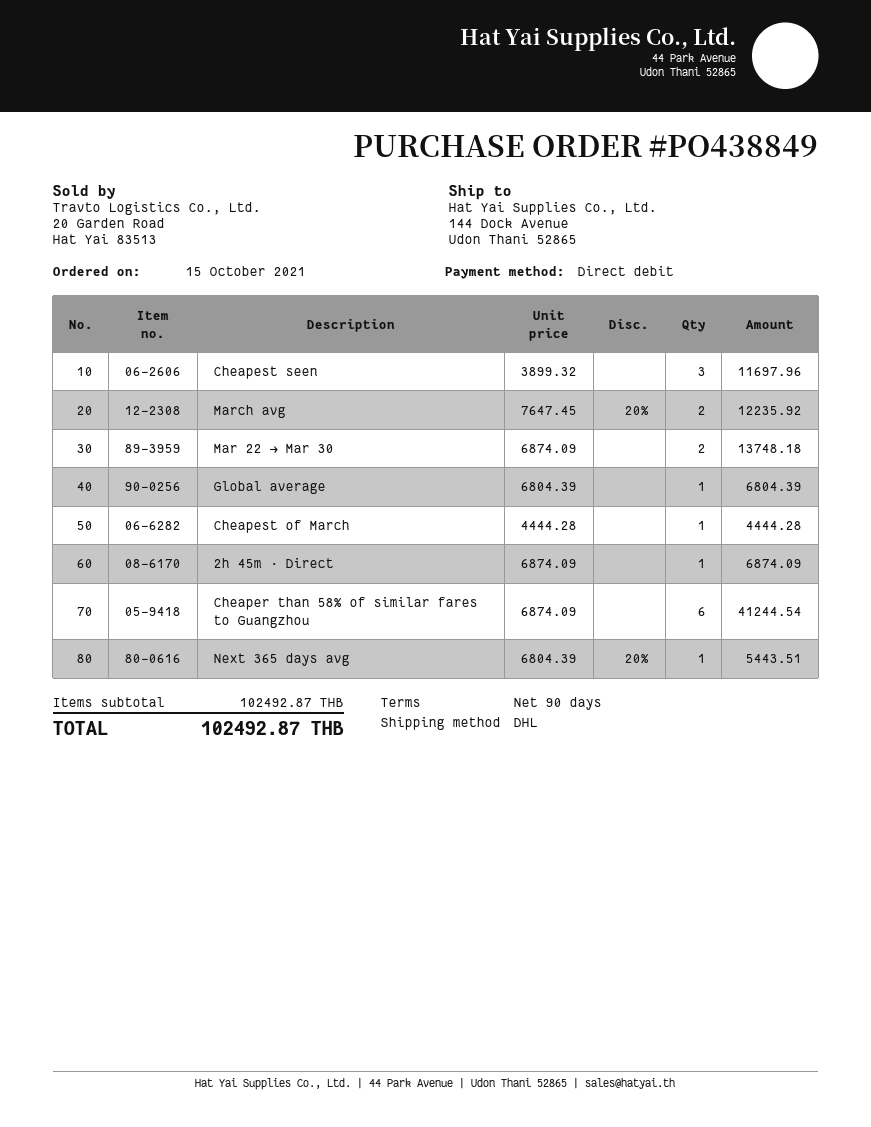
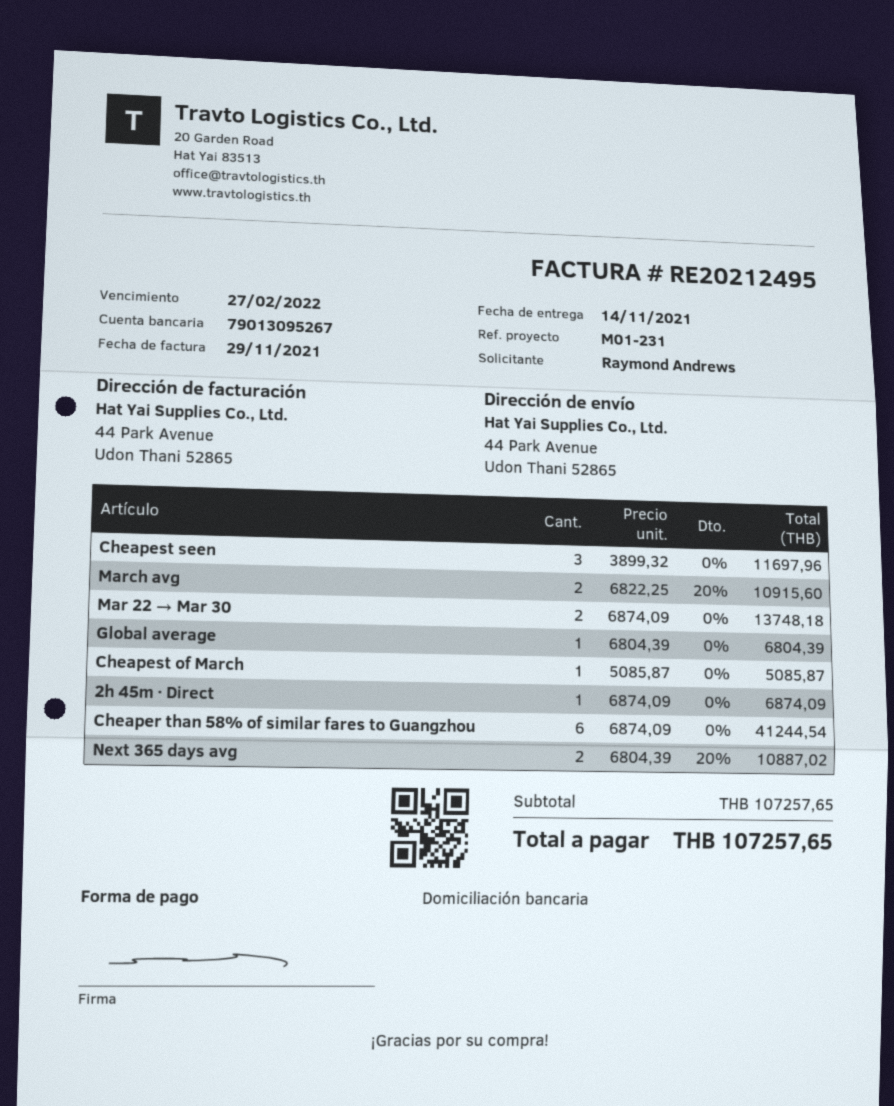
ship to: 144 Dock Avenue, Udon Thani 52865 -> 44 Park Avenue, Udon Thani 52865
March avg: 2 x 7647.45 - 20% = 12235.92 -> 2 x 6822.25 - 20% = 10915.60
Cheapest of March: 1 x 4444.28 = 4444.28 -> 1 x 5085.87 = 5085.87
Next 365 days avg: 1 x 6804.39 - 20% = 5443.51 -> 2 x 6804.39 - 20% = 10887.02
subtotal: 102492.87 -> 107257.65
total: 102492.87 -> 107257.65

